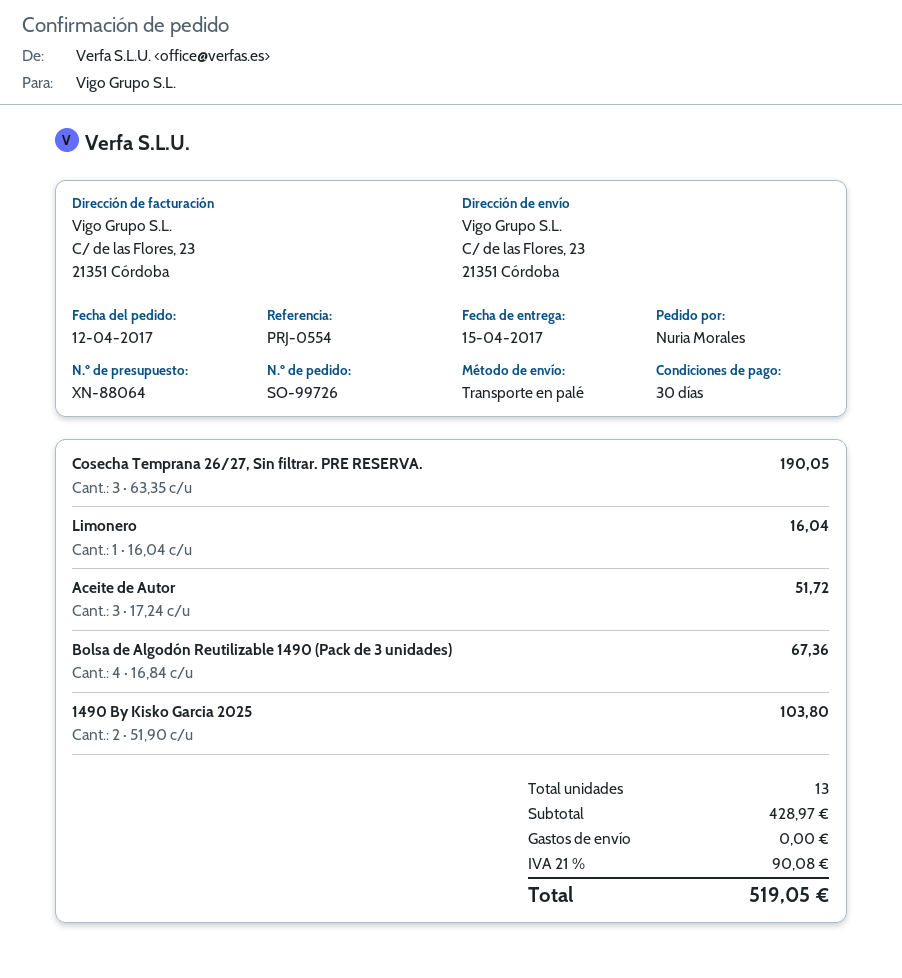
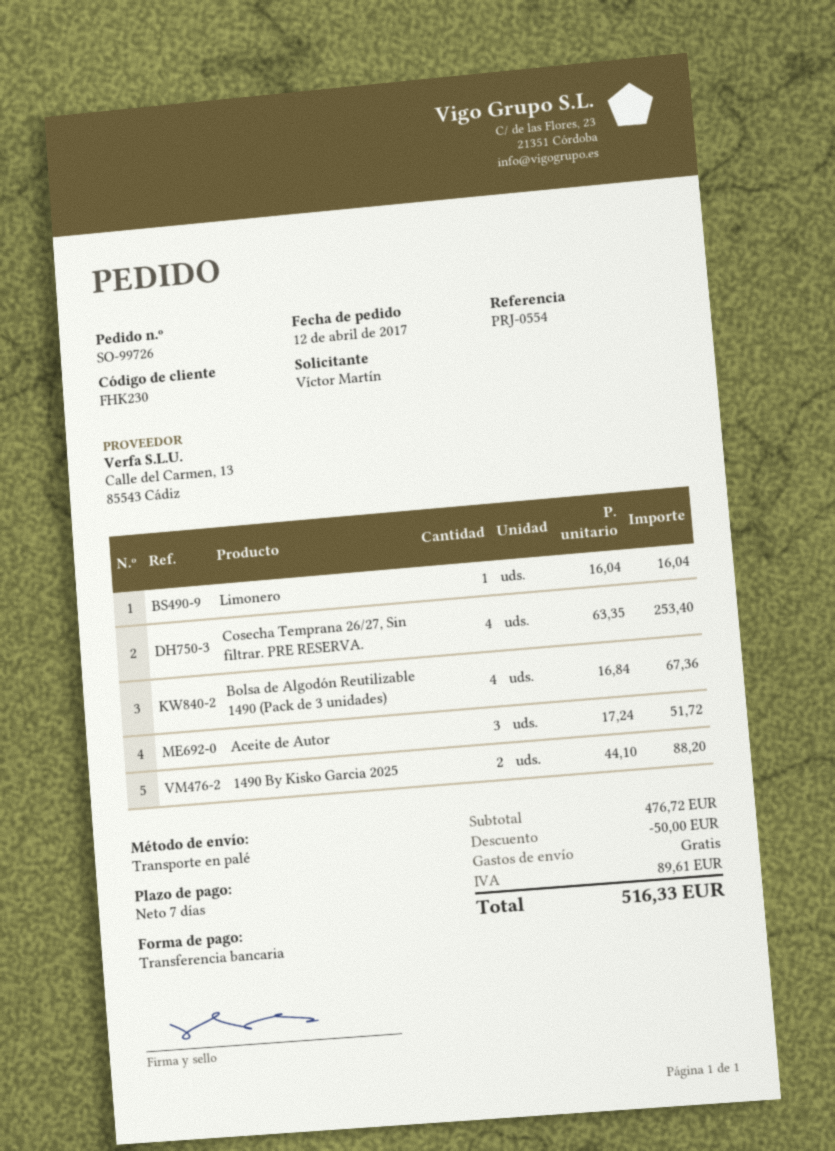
payment terms: 30 days -> 7 days
ordered by: Nuria Morales -> Víctor Martín
Cosecha Temprana 26/27, Sin filtrar. PRE RESERVA.: 3 x 63.35 = 190.05 -> 4 x 63.35 = 253.40
1490 By Kisko Garcia 2025: 2 x 51.90 = 103.80 -> 2 x 44.10 = 88.20
subtotal: 428.97 -> 476.72
discount: none -> 50.00
tax: 90.08 -> 89.61
total: 519.05 -> 516.33

